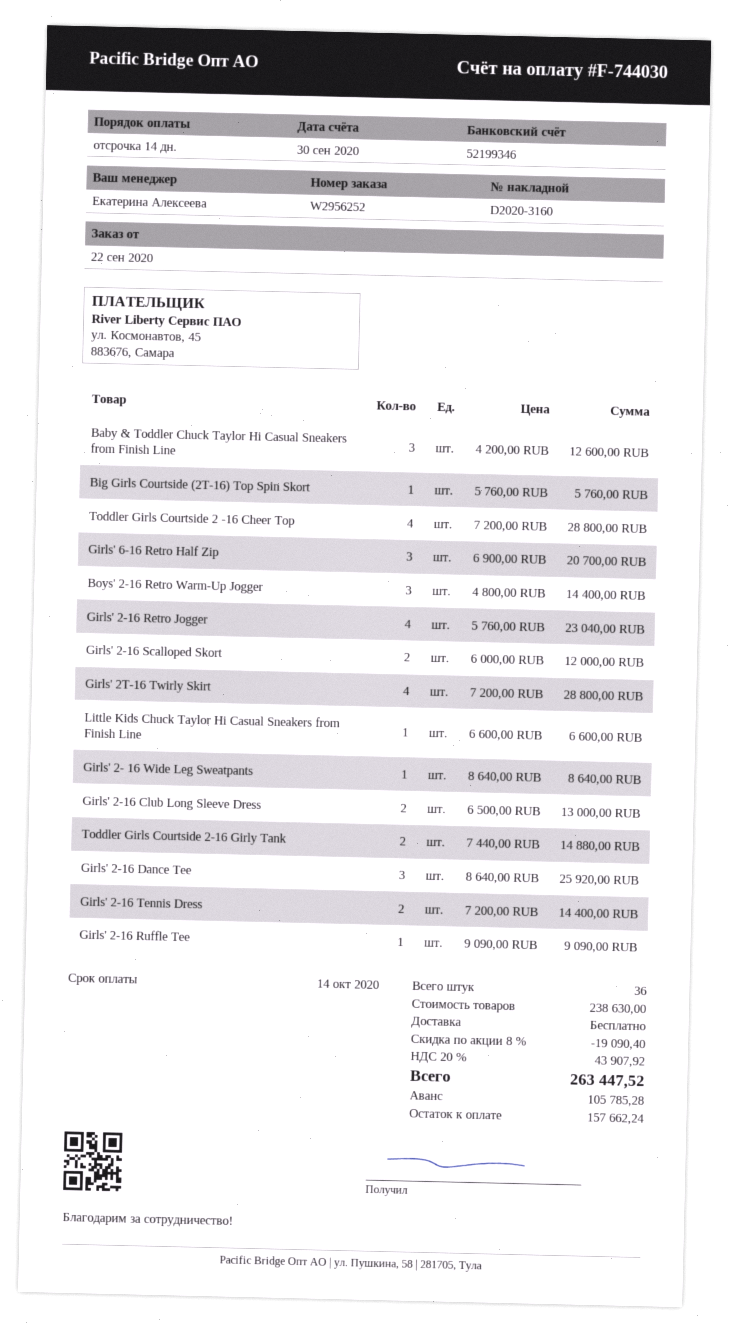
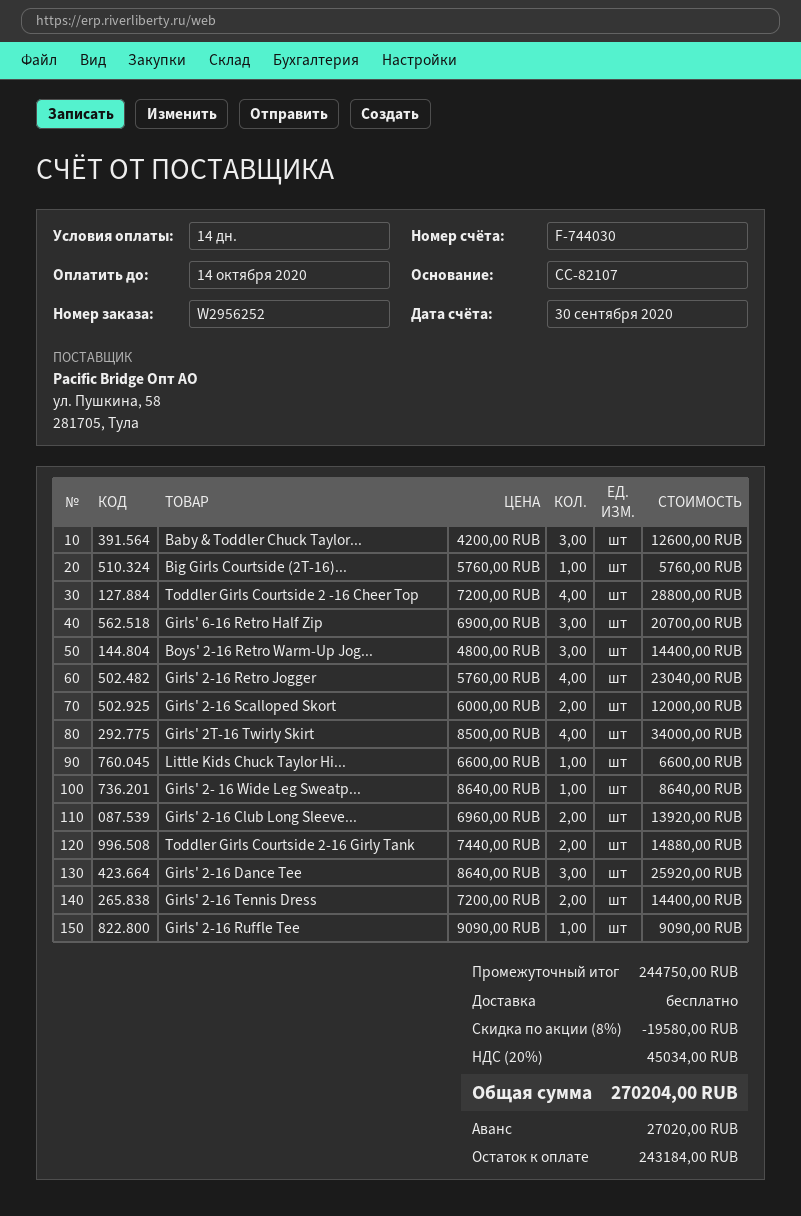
Girls' 2T-16 Twirly Skirt: 4 x 7200.00 = 28800.00 -> 4 x 8500.00 = 34000.00
Girls' 2-16 Club Long Sleeve Dress: 2 x 6500.00 = 13000.00 -> 2 x 6960.00 = 13920.00
subtotal: 238630.00 -> 244750.00
discount: 8% = 19090.40 -> 8% = 19580.00
tax: 20% = 43907.92 -> 20% = 45034.00
total: 263447.52 -> 270204.00
deposit: 105785.28 -> 27020.00
balance: 157662.24 -> 243184.00

